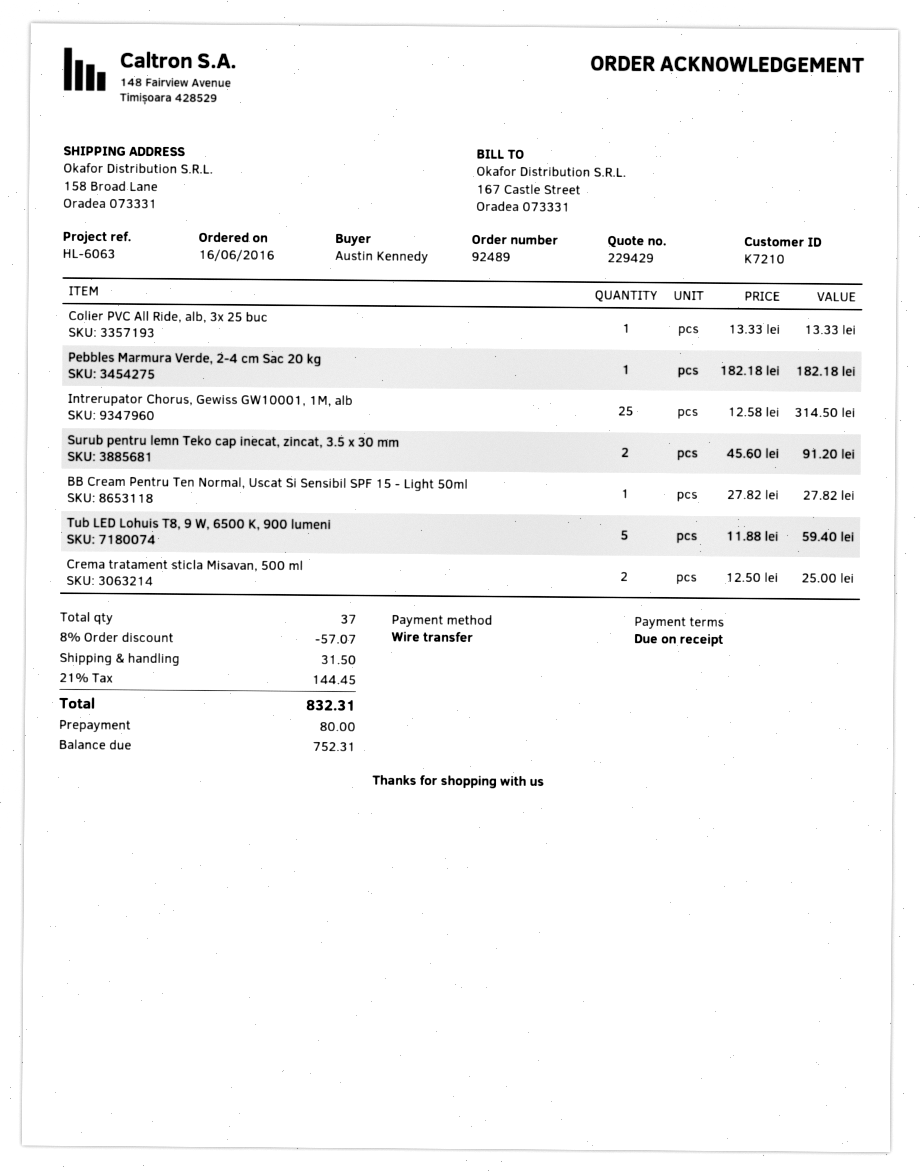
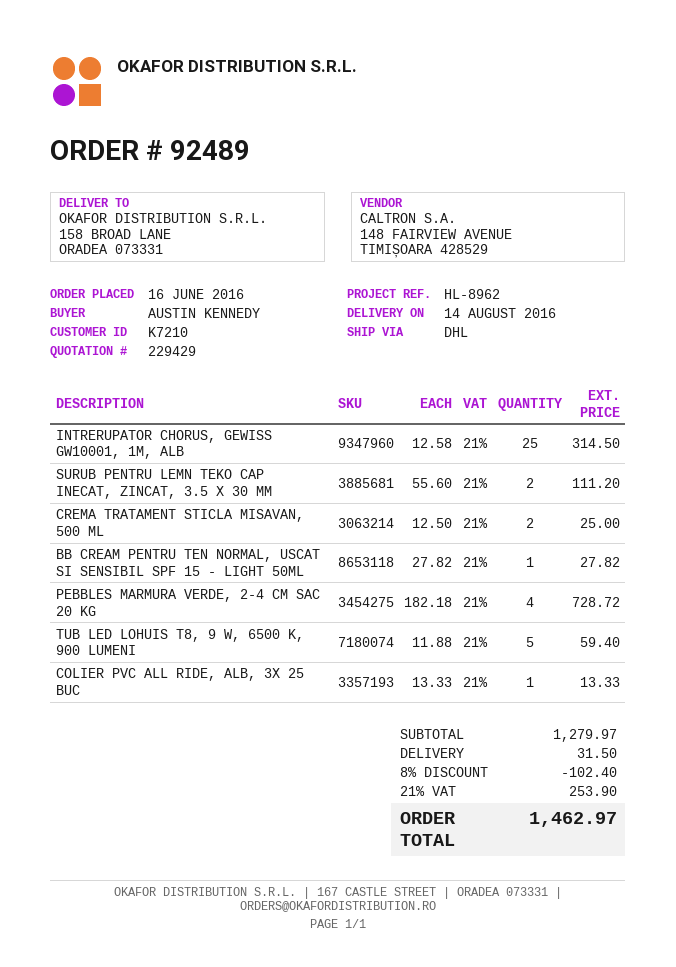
reference: HL-6063 -> HL-8962
Pebbles Marmura Verde, 2-4 cm Sac 20 kg: 1 x 182.18 = 182.18 -> 4 x 182.18 = 728.72
Surub pentru lemn Teko cap inecat, zincat, 3.5 x 30 mm: 2 x 45.60 = 91.20 -> 2 x 55.60 = 111.20
discount: 8% = 57.07 -> 8% = 102.40
tax: 21% = 144.45 -> 21% = 253.90
total: 832.31 -> 1462.97

